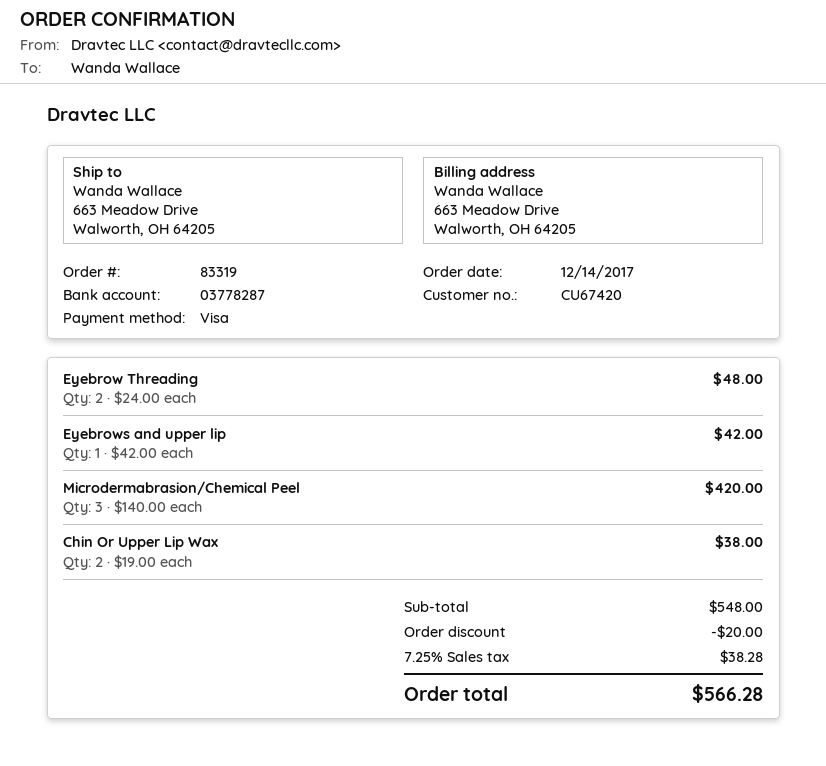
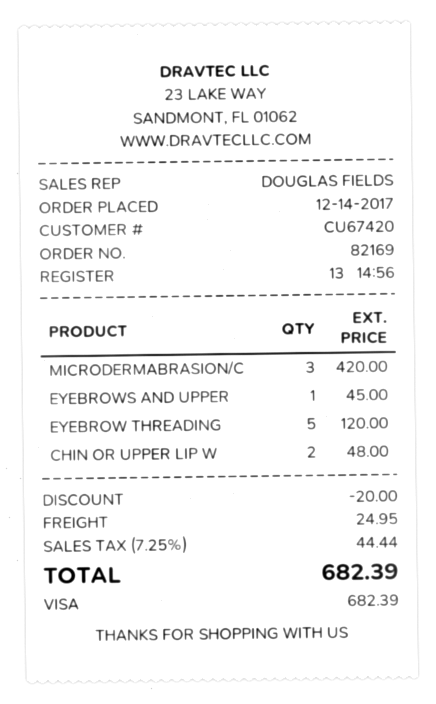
order number: 83319 -> 82169
Eyebrow Threading: 2 for 48.00 -> 5 for 120.00
Eyebrows and upper lip: 1 for 42.00 -> 1 for 45.00
Chin Or Upper Lip Wax: 2 for 38.00 -> 2 for 48.00
shipping: none -> 24.95
tax: 7.25% = 38.28 -> 7.25% = 44.44
total: 566.28 -> 682.39

